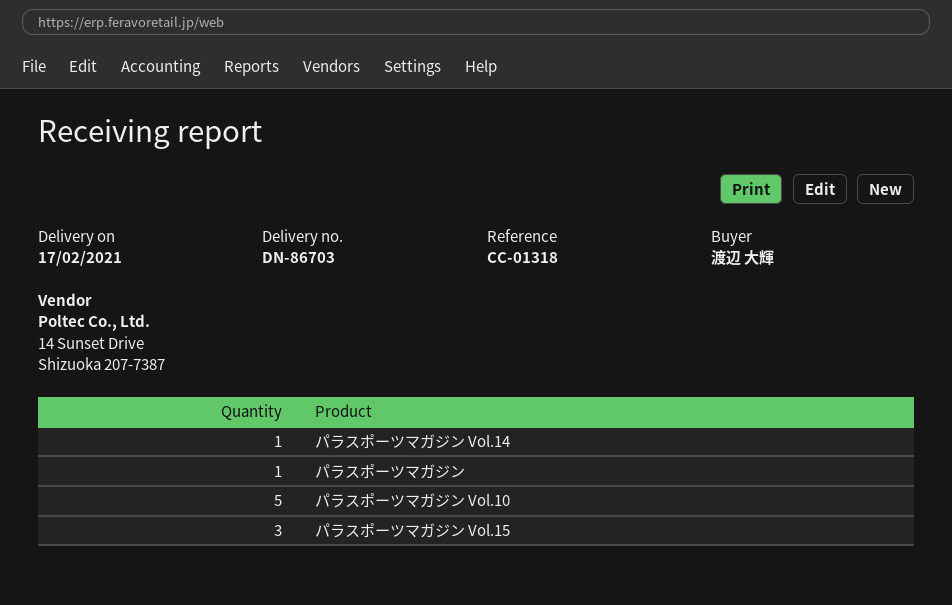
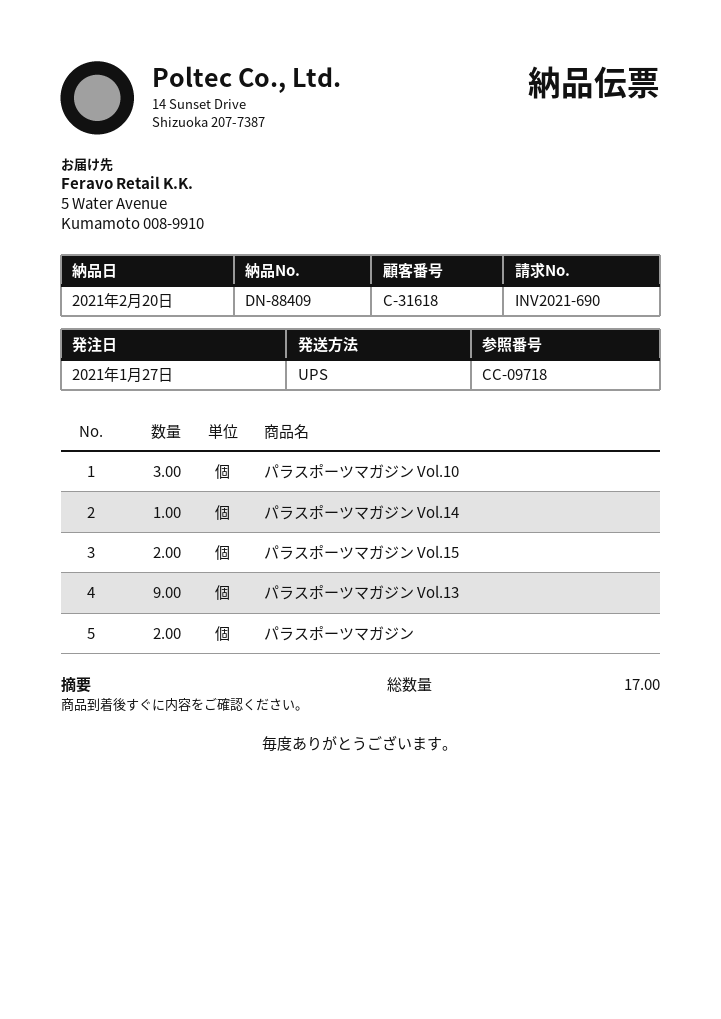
delivery note number: DN-86703 -> DN-88409
delivery date: 2021-02-17 -> 2021-02-20
reference: CC-01318 -> CC-09718
パラスポーツマガジン: 1 -> 2
パラスポーツマガジン Vol.10: 5 -> 3
パラスポーツマガジン Vol.15: 3 -> 2
パラスポーツマガジン Vol.13: none -> 9

